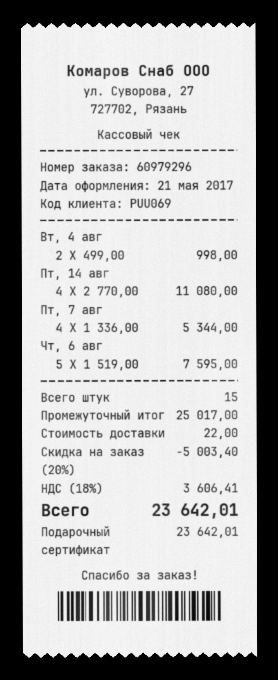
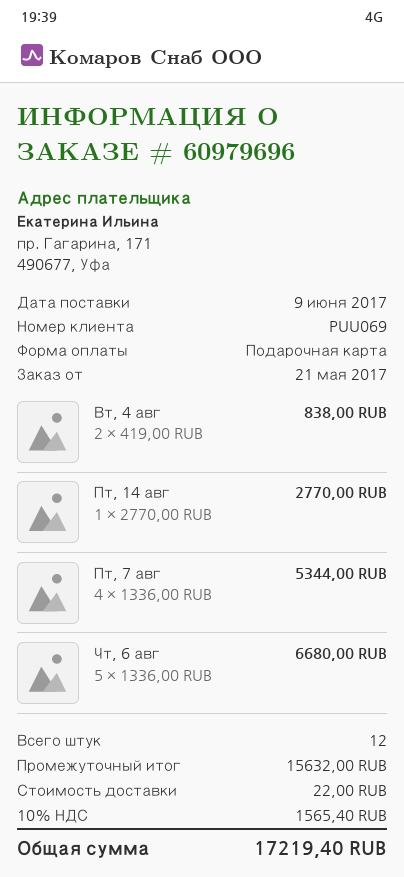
order number: 60979296 -> 60979696
Вт, 4 авг: 2 x 499.00 = 998.00 -> 2 x 419.00 = 838.00
Пт, 14 авг: 4 x 2770.00 = 11080.00 -> 1 x 2770.00 = 2770.00
Чт, 6 авг: 5 x 1519.00 = 7595.00 -> 5 x 1336.00 = 6680.00
total quantity: 15 -> 12
subtotal: 25017.00 -> 15632.00
discount: 20% = 5003.40 -> none
tax: 18% = 3606.41 -> 10% = 1565.40
total: 23642.01 -> 17219.40

